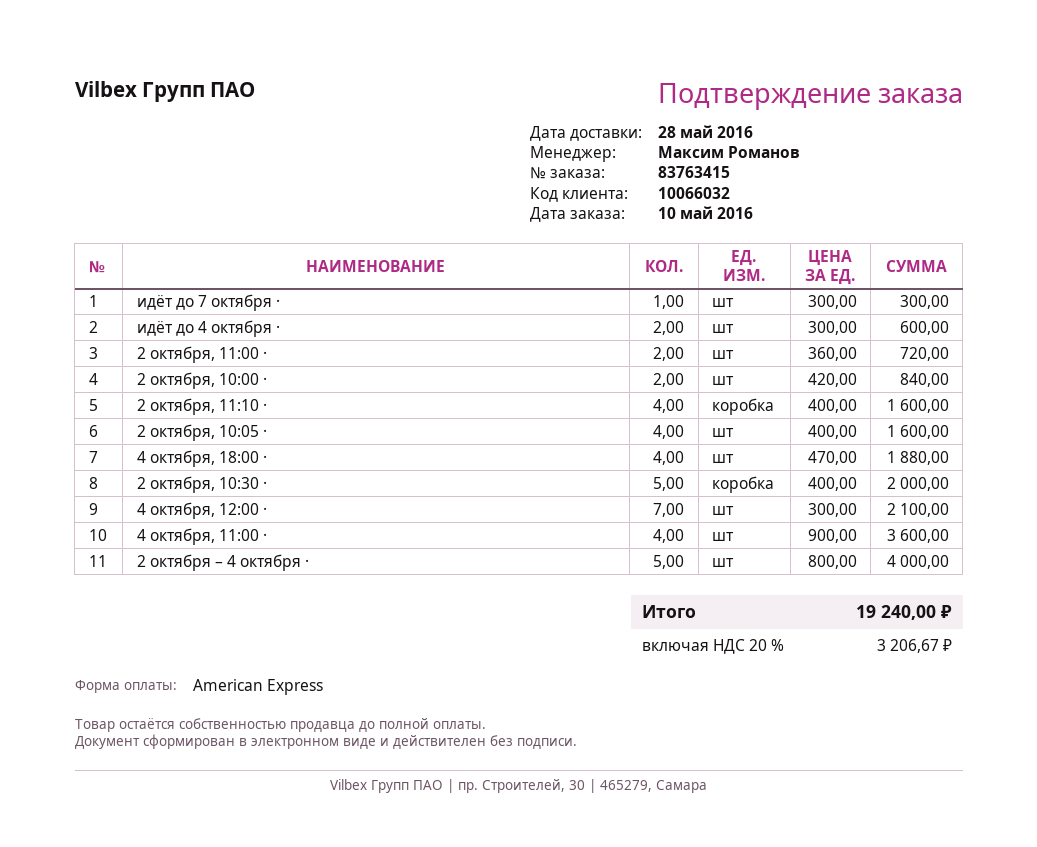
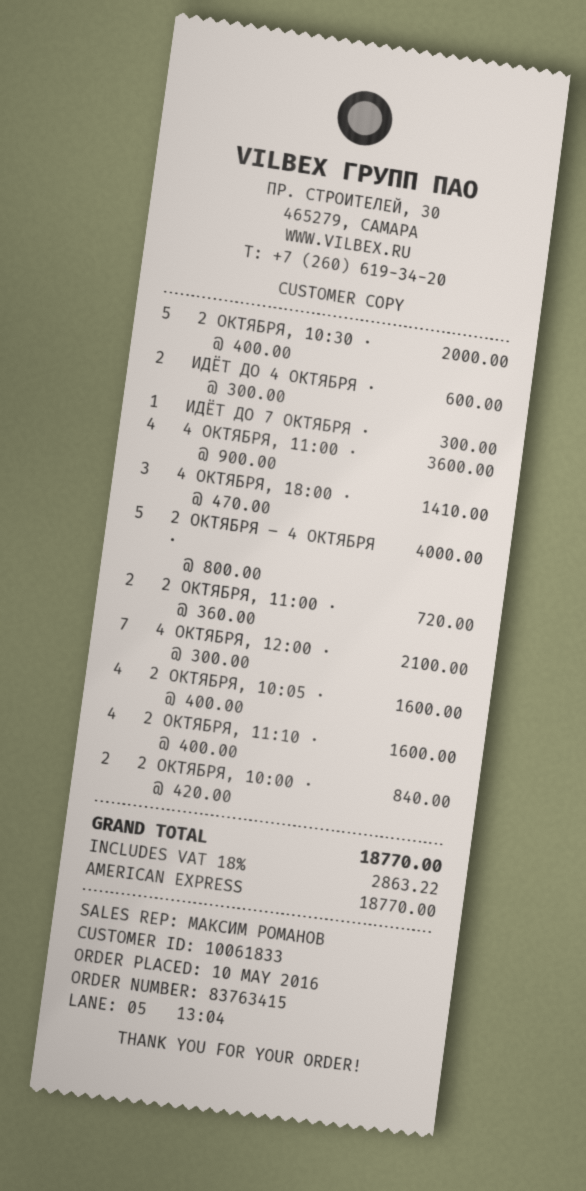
customer number: 10066032 -> 10061833
4 октября, 18:00 ·: 4 x 470.00 = 1880.00 -> 3 x 470.00 = 1410.00
tax: 20% = 3206.67 -> 18% = 2863.22
total: 19240.00 -> 18770.00

